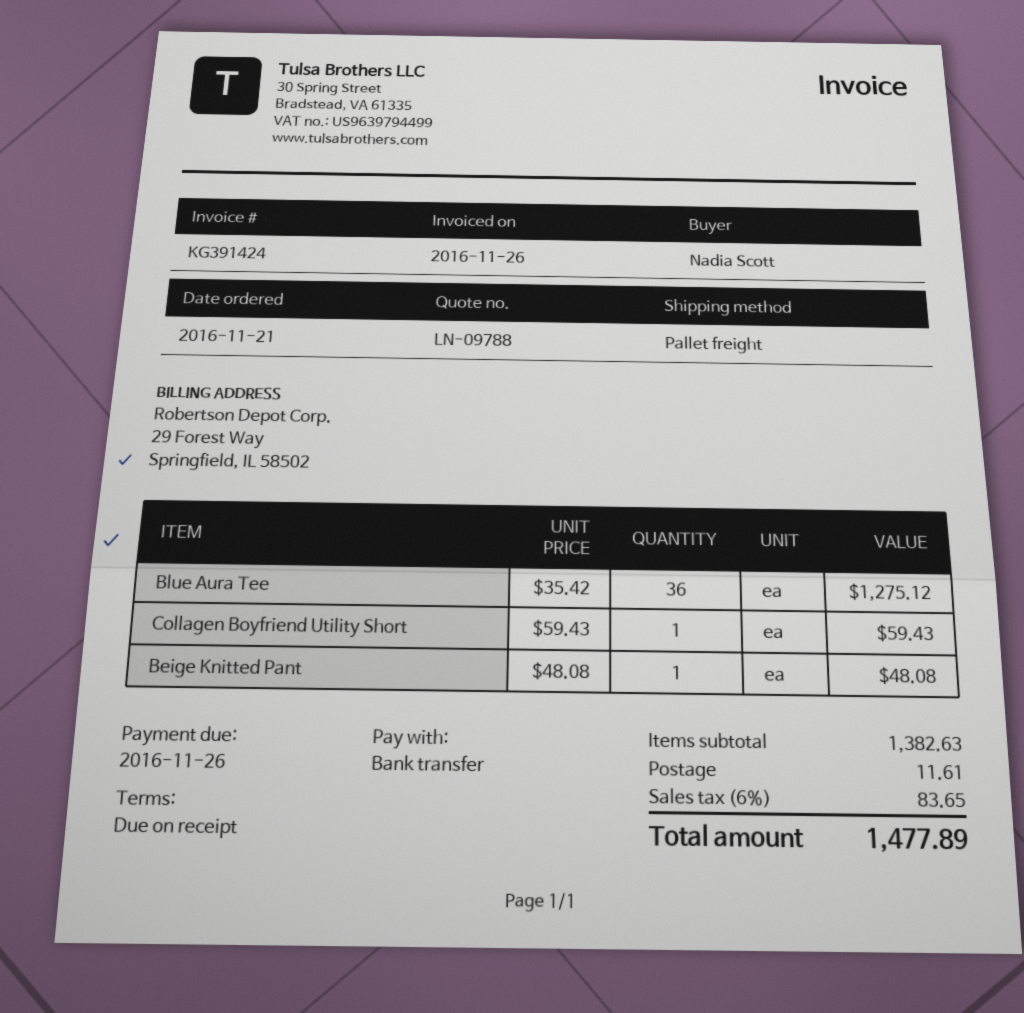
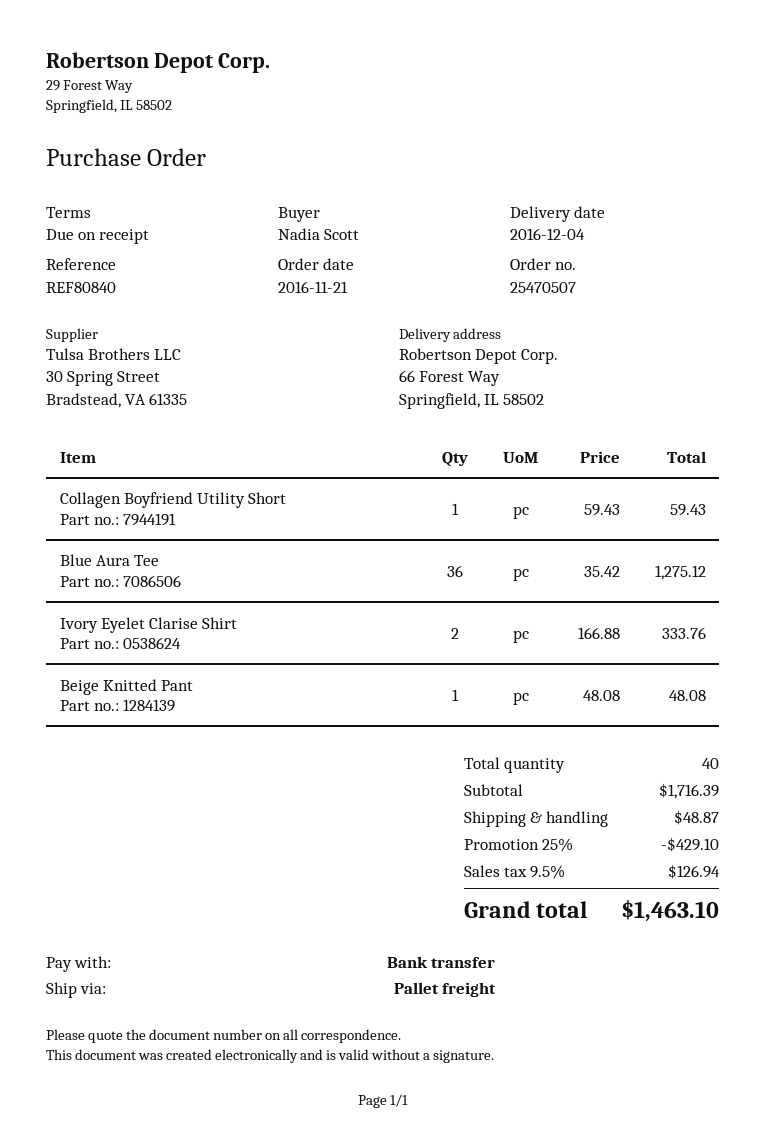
Ivory Eyelet Clarise Shirt: none -> 2 x 166.88 = 333.76
subtotal: 1382.63 -> 1716.39
discount: none -> 25% = 429.10
shipping: 11.61 -> 48.87
tax: 6% = 83.65 -> 9.5% = 126.94
total: 1477.89 -> 1463.10

